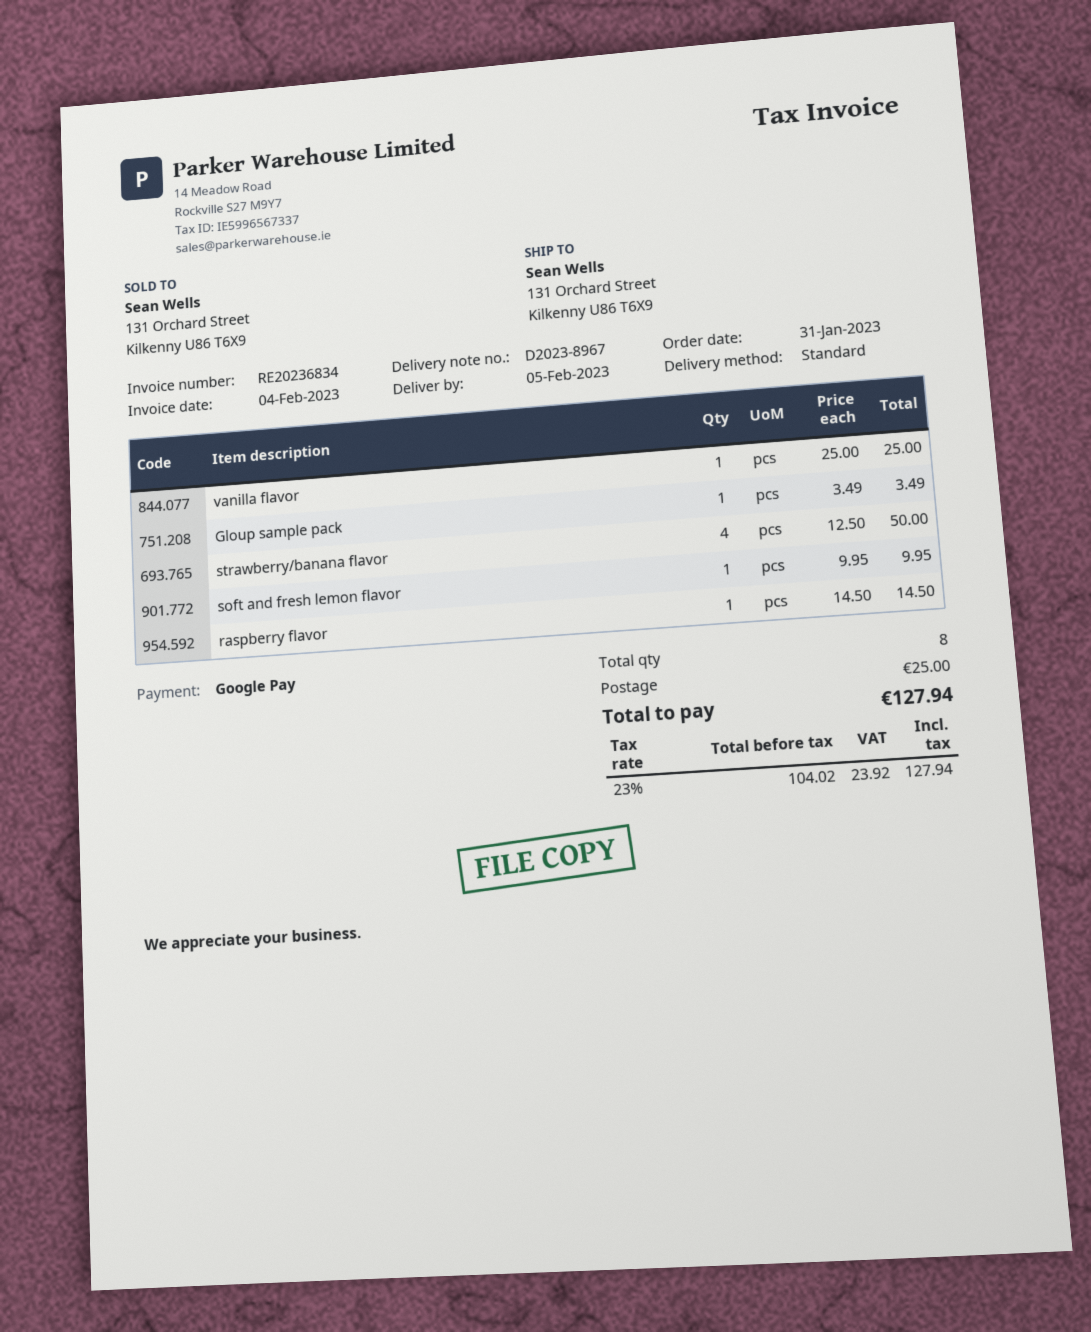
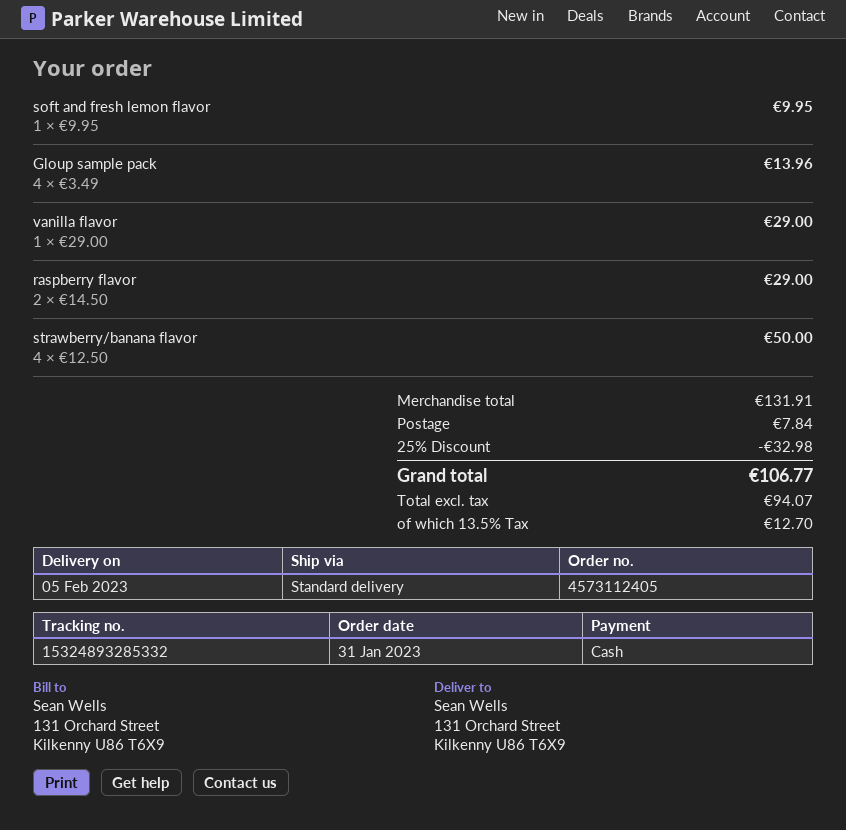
payment method: Google Pay -> cash
vanilla flavor: 1 x 25.00 = 25.00 -> 1 x 29.00 = 29.00
Gloup sample pack: 1 x 3.49 = 3.49 -> 4 x 3.49 = 13.96
raspberry flavor: 1 x 14.50 = 14.50 -> 2 x 14.50 = 29.00
discount: none -> 25% = 32.98
shipping: 25.00 -> 7.84
net: 104.02 -> 94.07
tax: 23% = 23.92 -> 13.5% = 12.70
total: 127.94 -> 106.77

